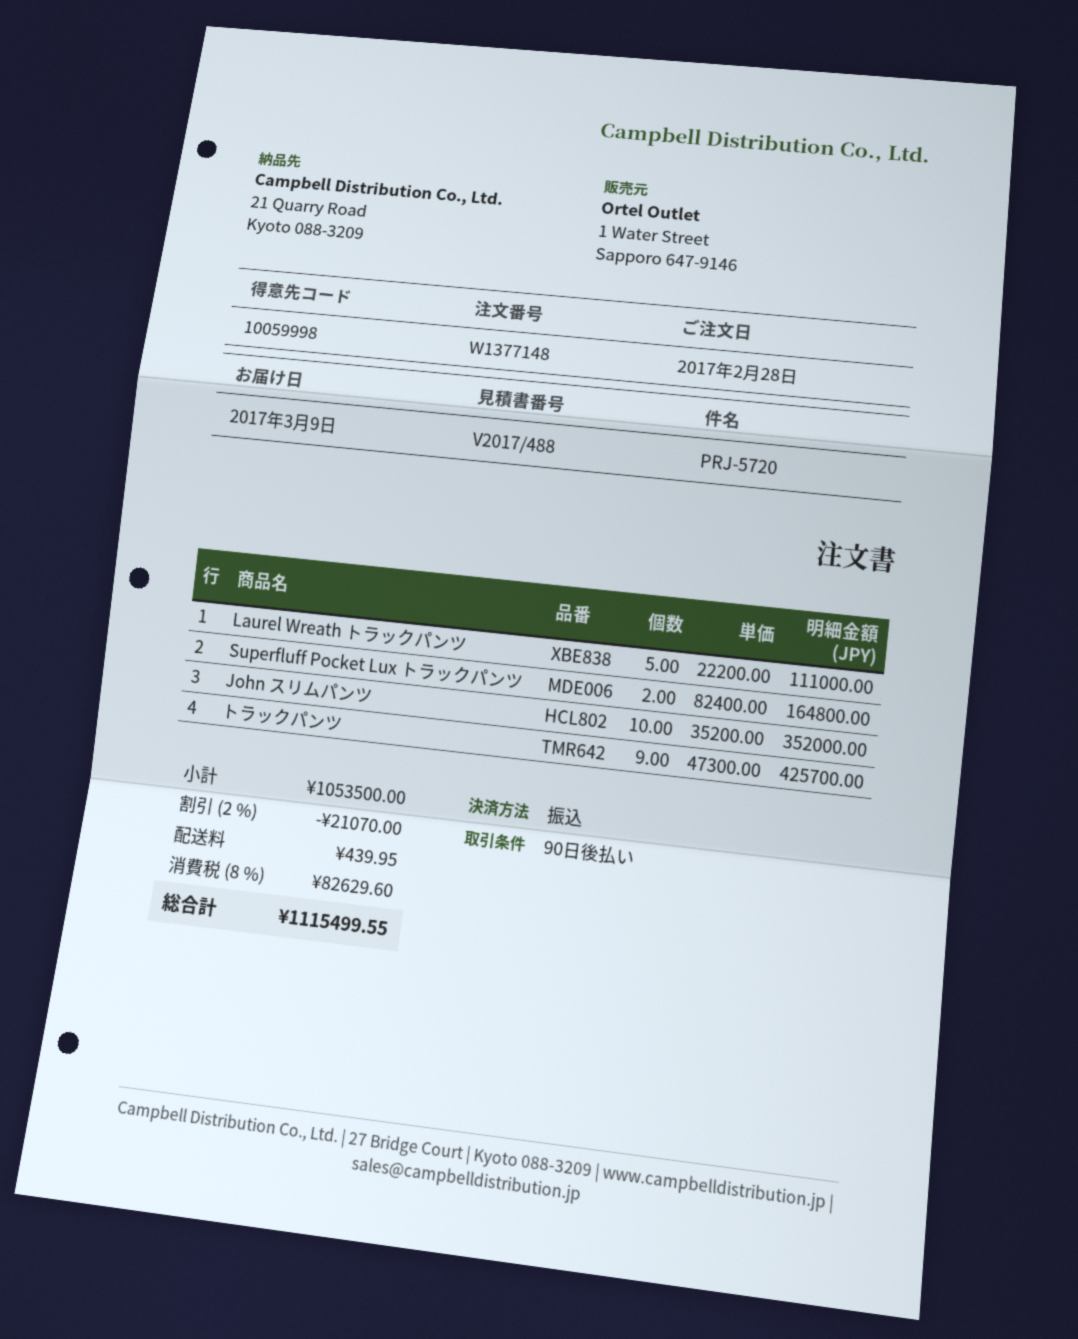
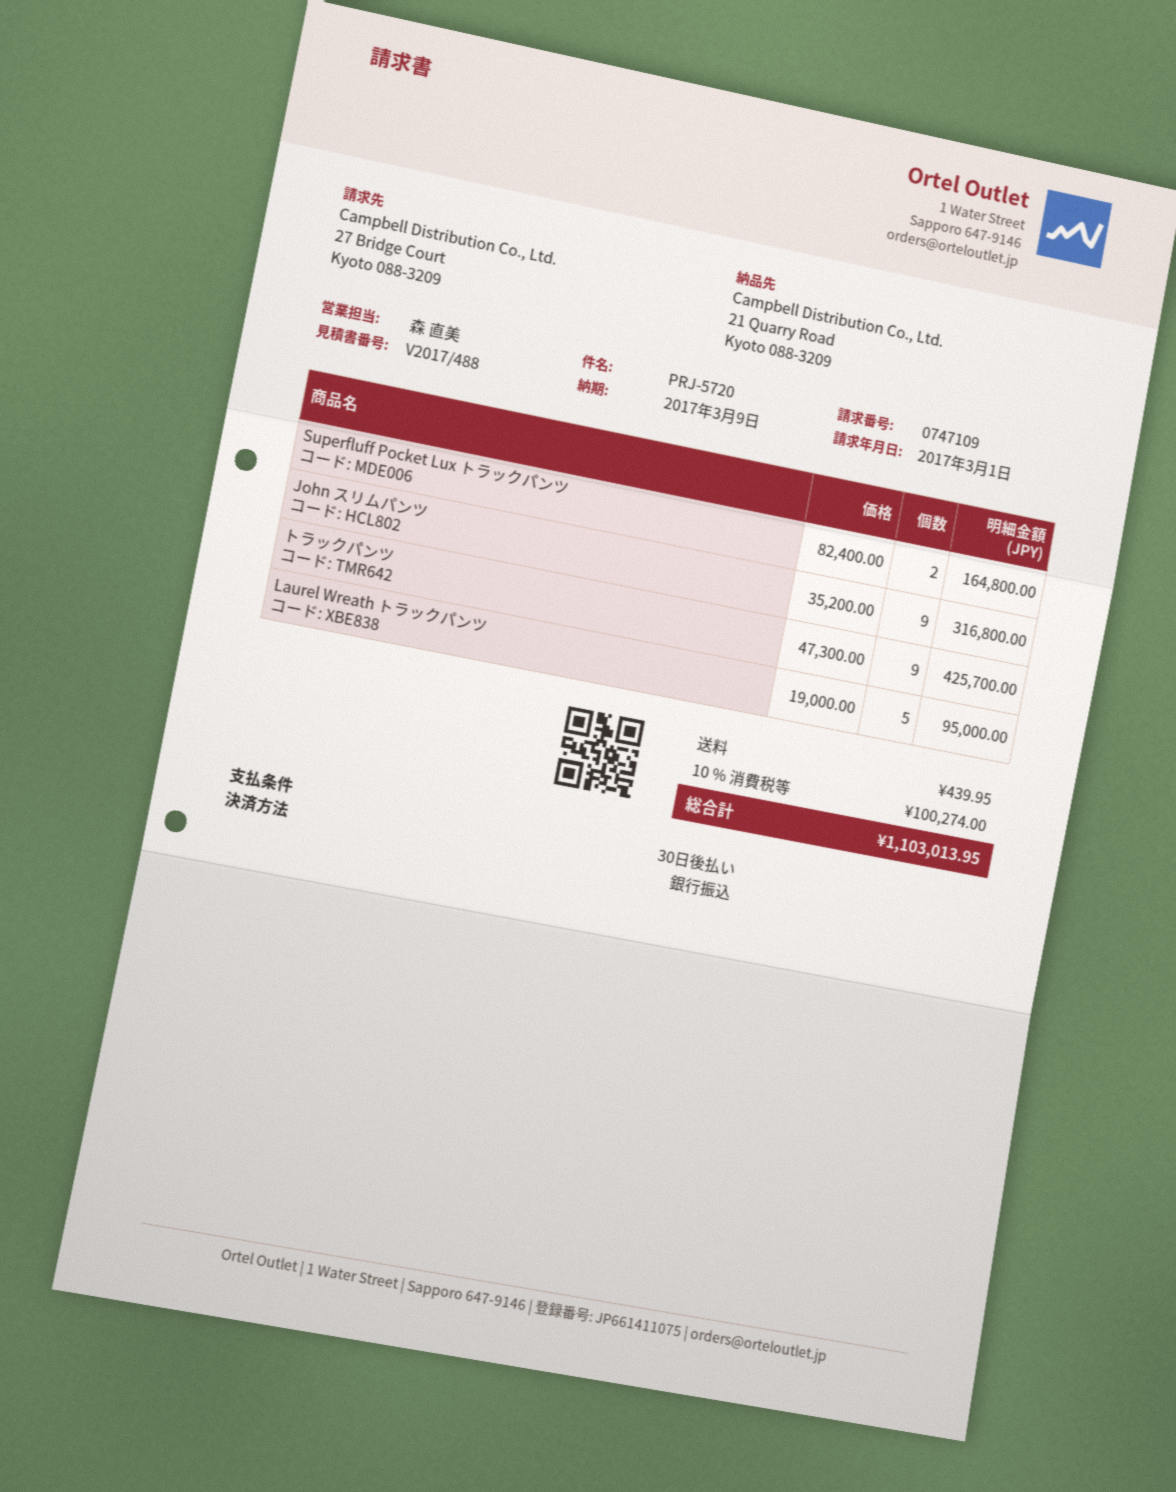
payment terms: 90 days -> 30 days
Laurel Wreath トラックパンツ: 5 x 22200.00 = 111000.00 -> 5 x 19000.00 = 95000.00
John スリムパンツ: 10 x 35200.00 = 352000.00 -> 9 x 35200.00 = 316800.00
discount: 2% = 21070.00 -> none
tax: 8% = 82629.60 -> 10% = 100274.00
total: 1115499.55 -> 1103013.95

